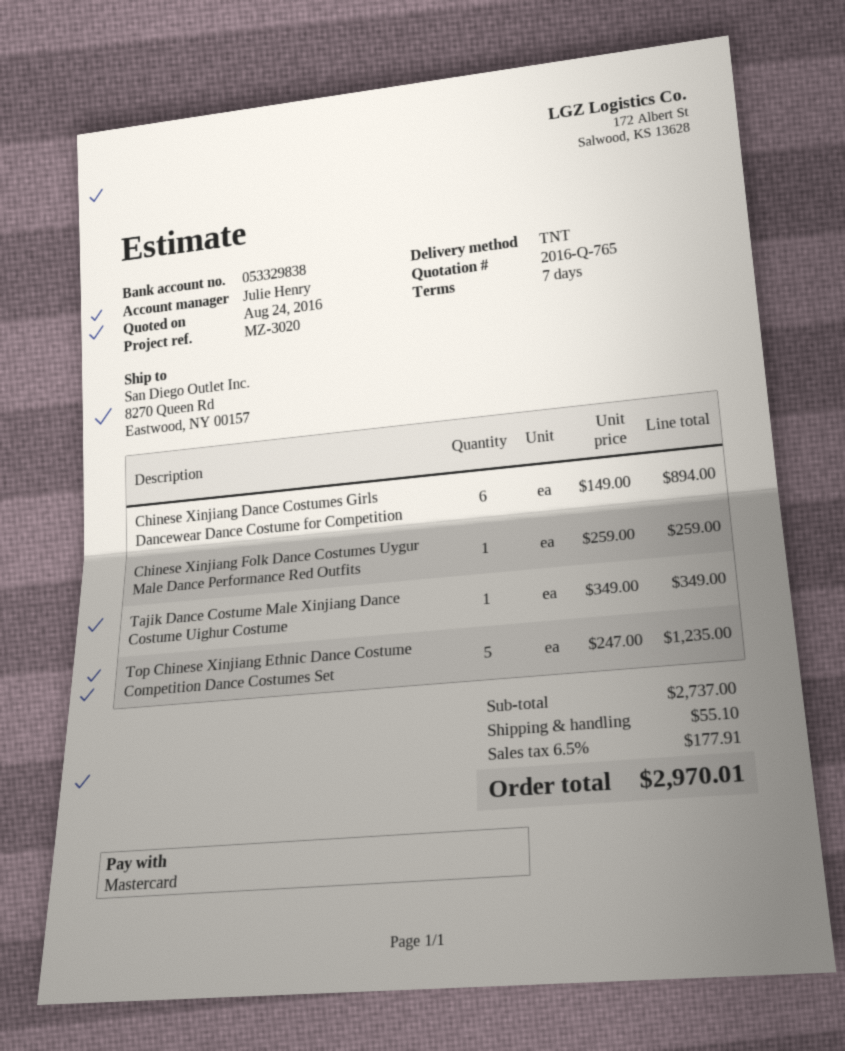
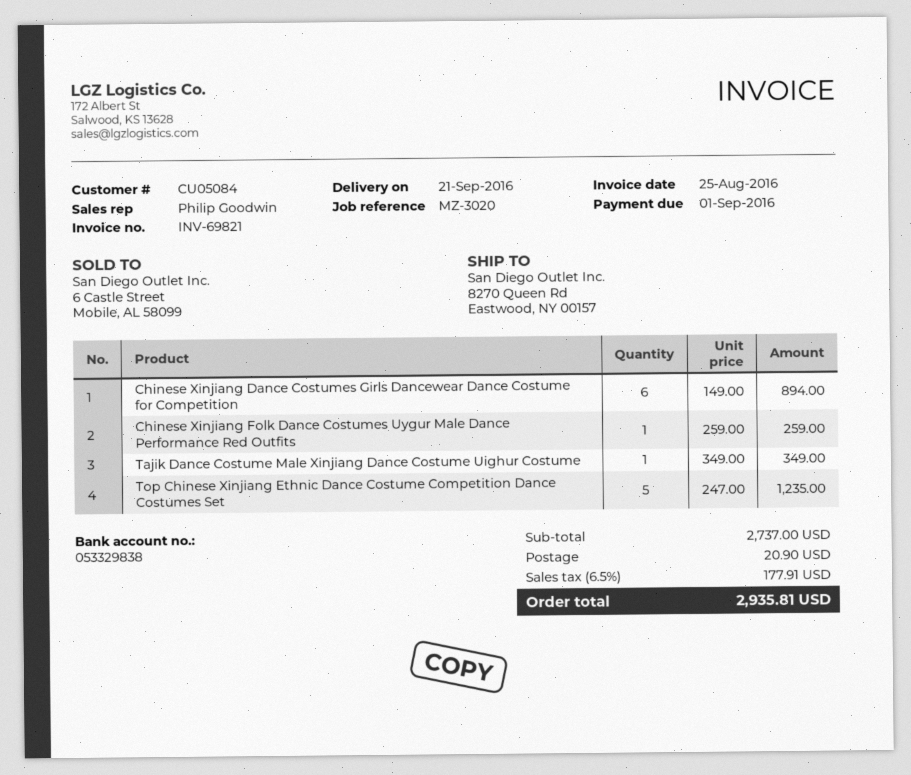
sales rep: Julie Henry -> Philip Goodwin
shipping: 55.10 -> 20.90
total: 2970.01 -> 2935.81

